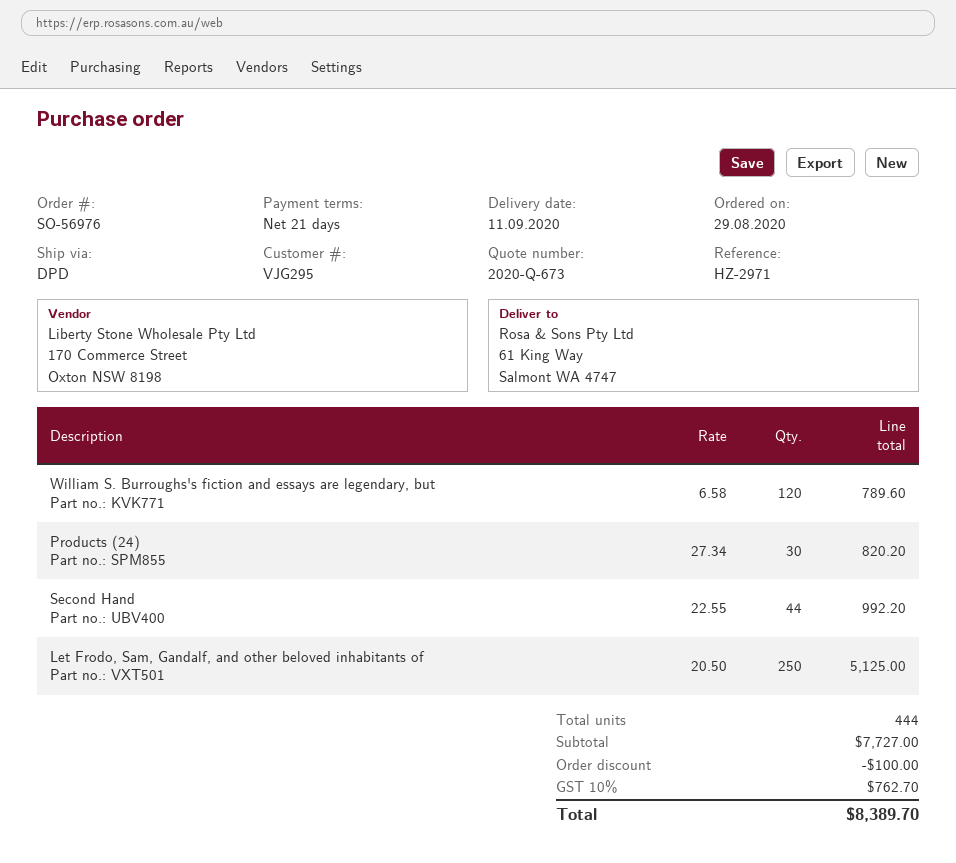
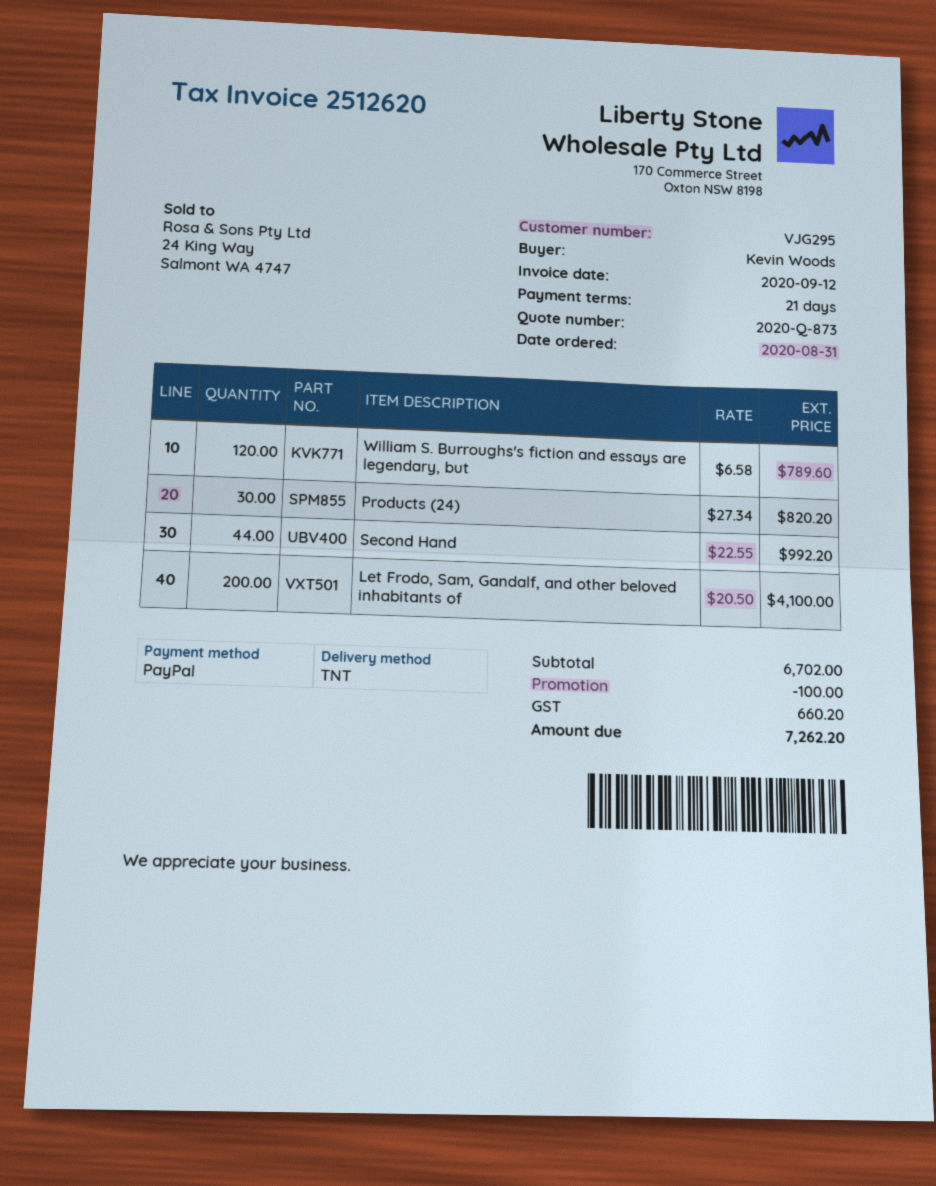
quote number: 2020-Q-673 -> 2020-Q-873
order date: 2020-08-29 -> 2020-08-31
shipping method: DPD -> TNT
Let Frodo, Sam, Gandalf, and other beloved inhabitants of: 250 x 20.50 = 5125.00 -> 200 x 20.50 = 4100.00
subtotal: 7727.00 -> 6702.00
tax: 762.70 -> 660.20
total: 8389.70 -> 7262.20

